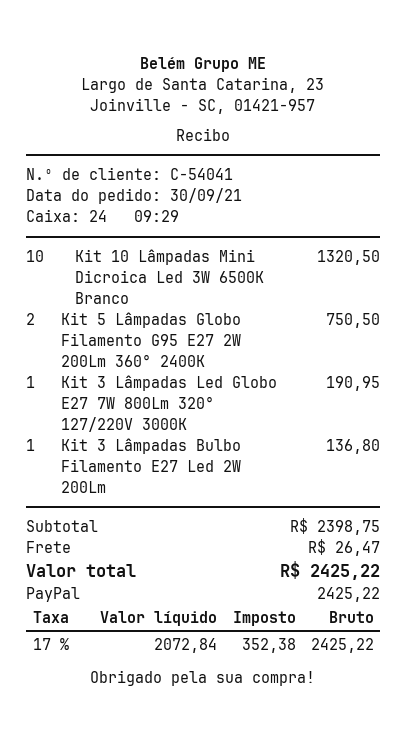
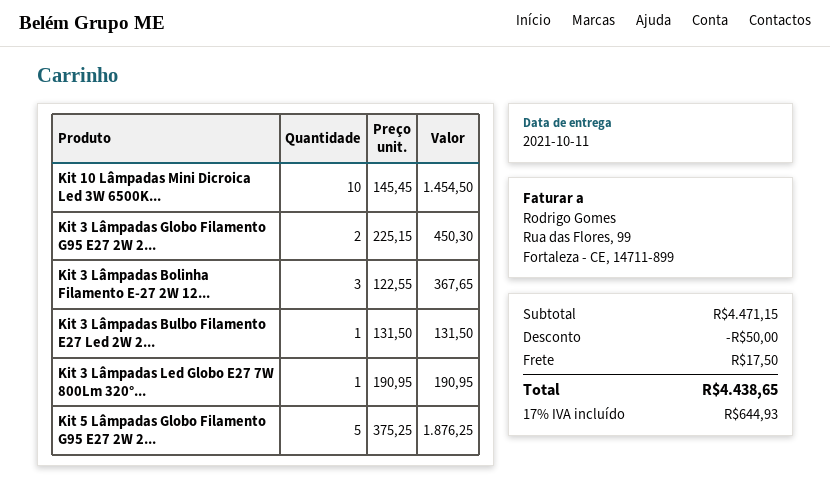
Kit 10 Lâmpadas Mini Dicroica Led 3W 6500K Branco: 10 for 1320.50 -> 10 for 1454.50
Kit 5 Lâmpadas Globo Filamento G95 E27 2W 200Lm 360° 2400K: 2 for 750.50 -> 5 for 1876.25
Kit 3 Lâmpadas Bulbo Filamento E27 Led 2W 200Lm: 1 for 136.80 -> 1 for 131.50
Kit 3 Lâmpadas Globo Filamento G95 E27 2W 2...: none -> 2 for 450.30
Kit 3 Lâmpadas Bolinha Filamento E-27 2W 12...: none -> 3 for 367.65
subtotal: 2398.75 -> 4471.15
discount: none -> 50.00
shipping: 26.47 -> 17.50
tax: 17% = 352.38 -> 17% = 644.93
total: 2425.22 -> 4438.65

